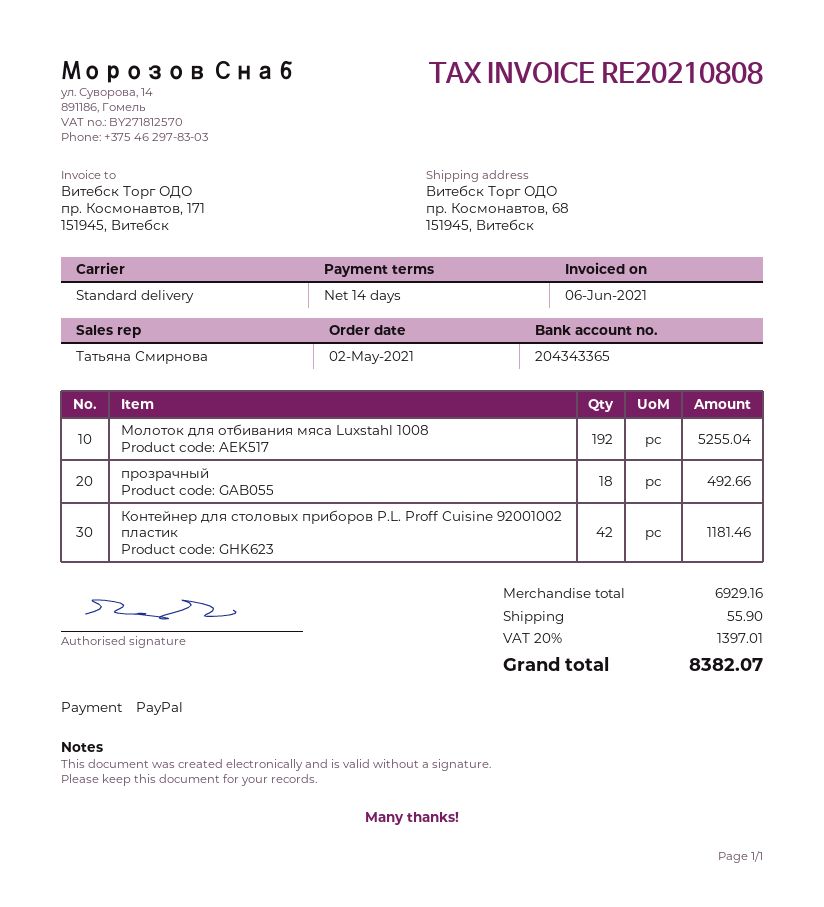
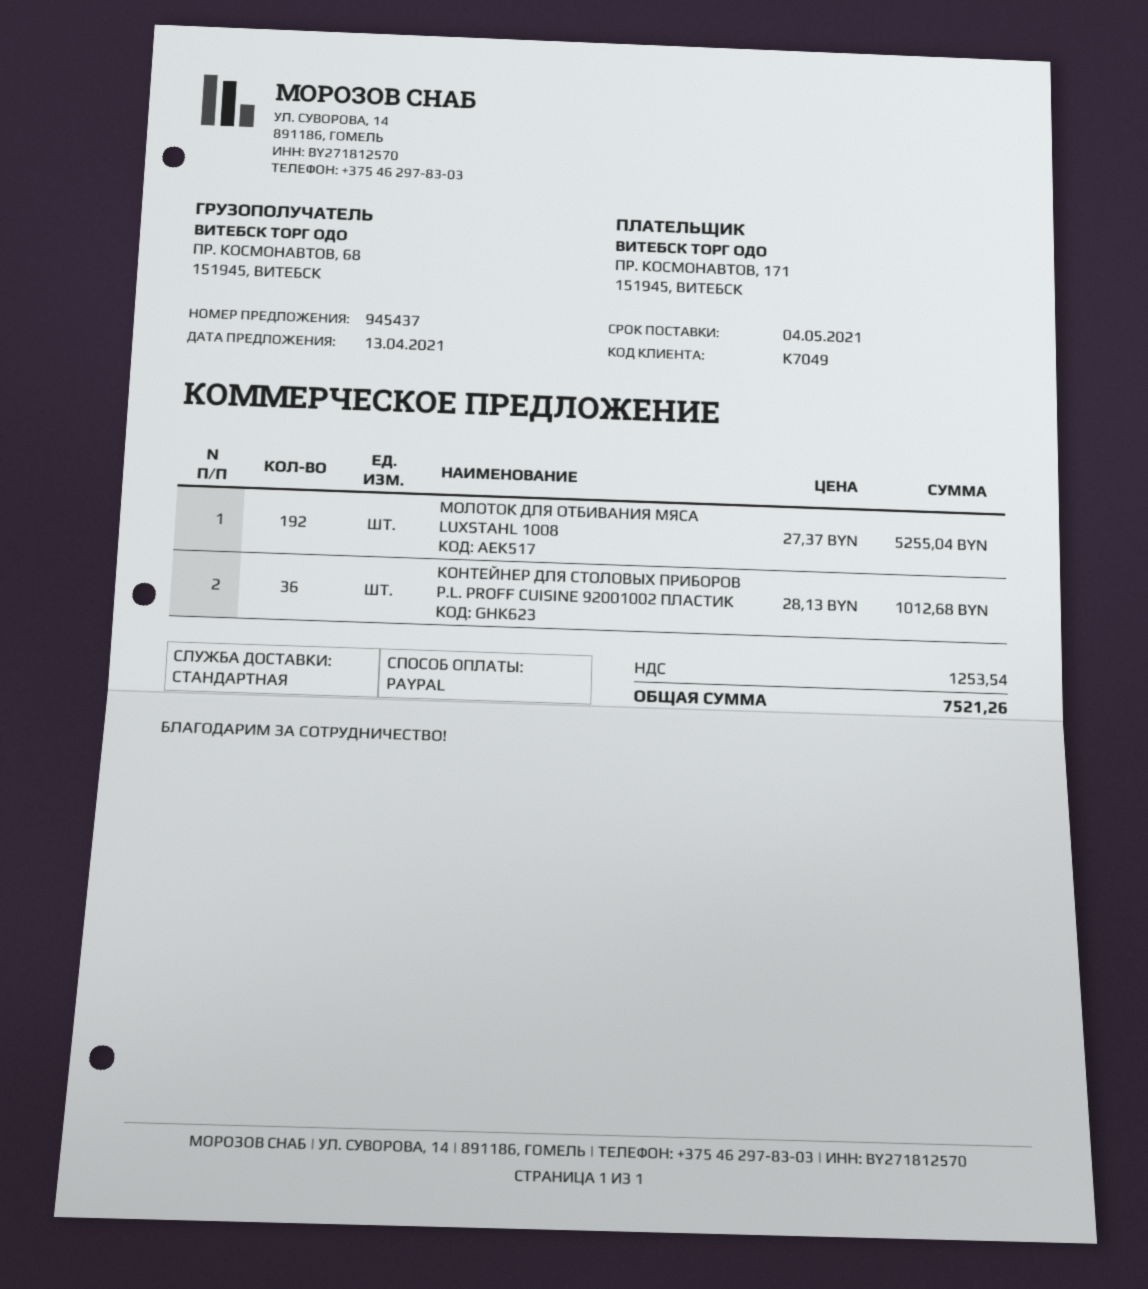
прозрачный: 18 for 492.66 -> none
Контейнер для столовых приборов P.L. Proff Cuisine 92001002 пластик: 42 for 1181.46 -> 36 for 1012.68
shipping: 55.90 -> none
tax: 1397.01 -> 1253.54
total: 8382.07 -> 7521.26

